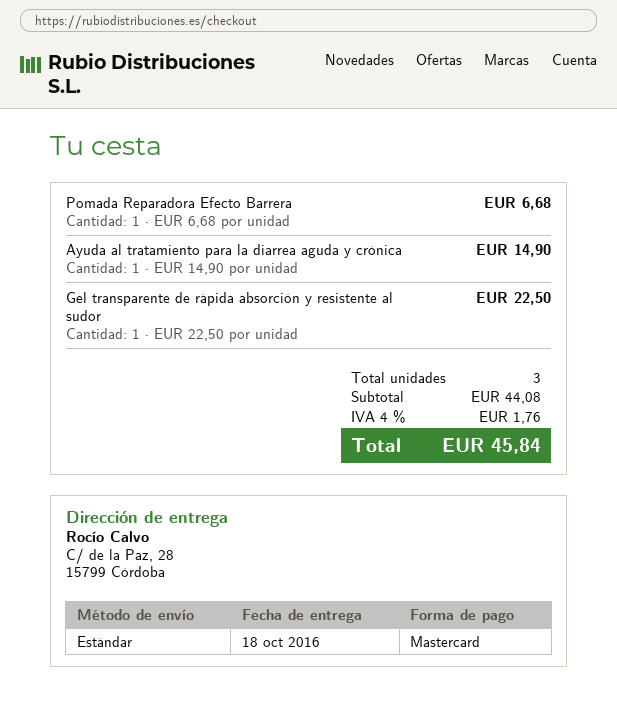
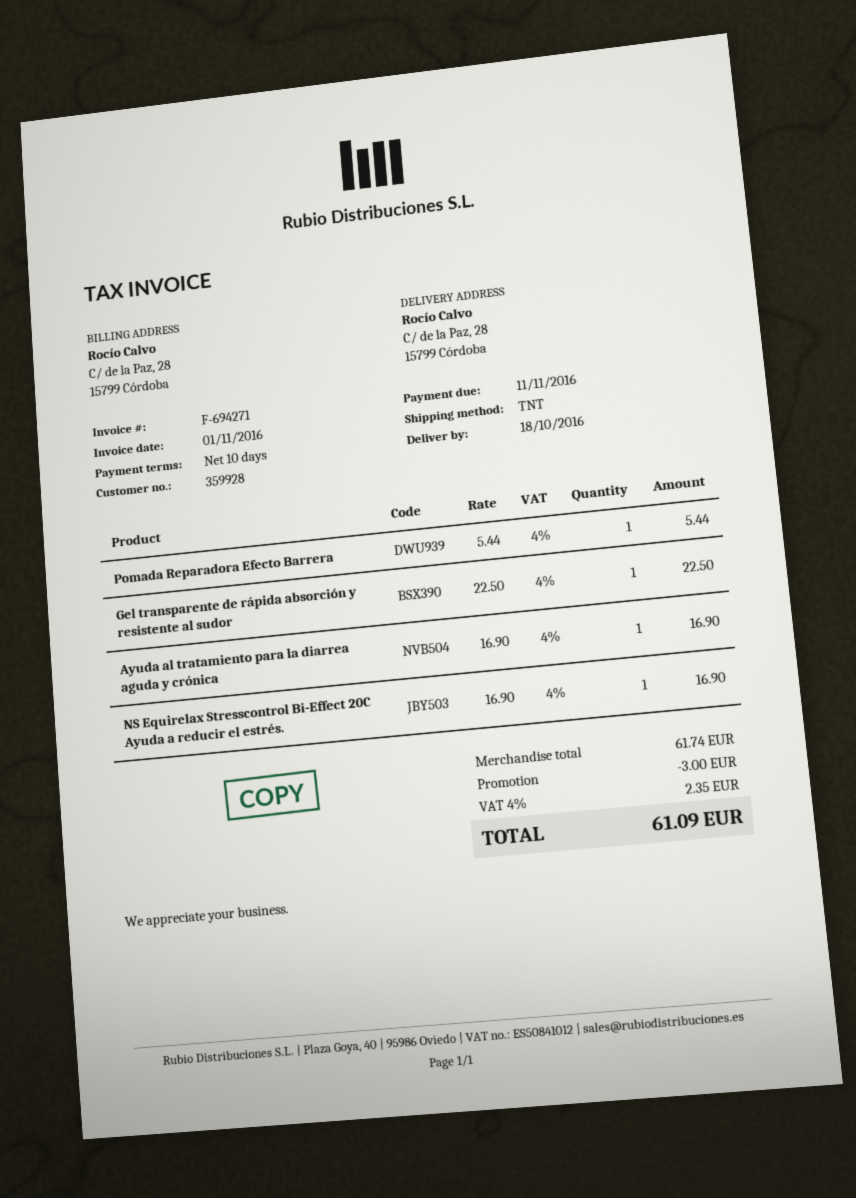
shipping method: standard -> TNT
Pomada Reparadora Efecto Barrera: 1 x 6.68 = 6.68 -> 1 x 5.44 = 5.44
Ayuda al tratamiento para la diarrea aguda y crónica: 1 x 14.90 = 14.90 -> 1 x 16.90 = 16.90
NS Equirelax Stresscontrol Bi-Effect 20C Ayuda a reducir el estrés.: none -> 1 x 16.90 = 16.90
subtotal: 44.08 -> 61.74
discount: none -> 3.00
tax: 4% = 1.76 -> 4% = 2.35
total: 45.84 -> 61.09

